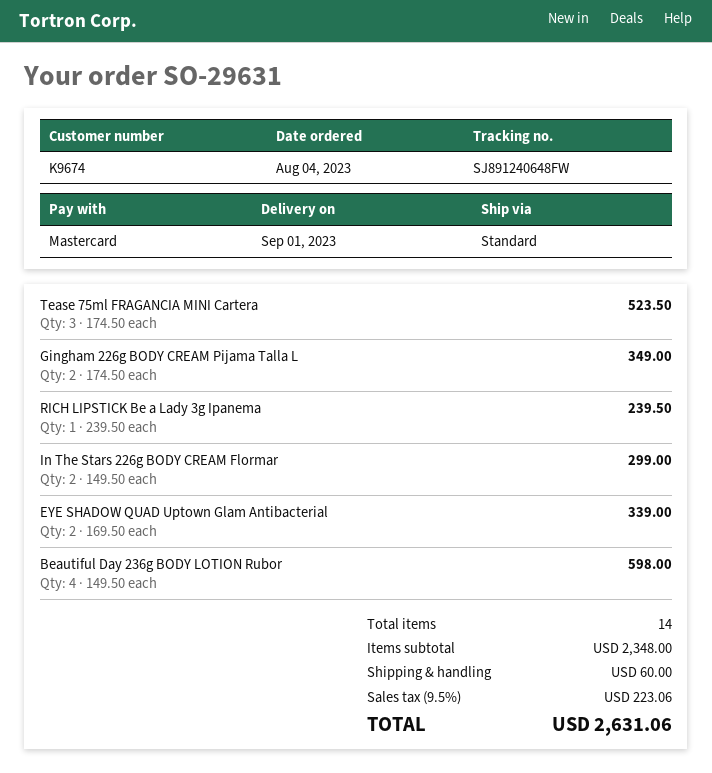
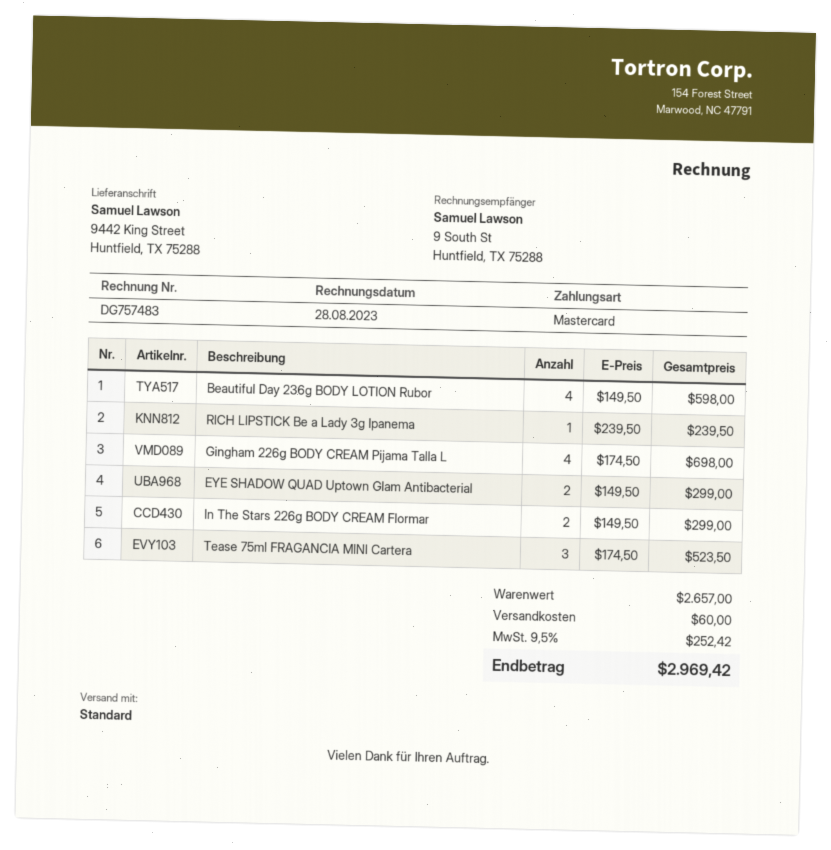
Gingham 226g BODY CREAM Pijama Talla L: 2 x 174.50 = 349.00 -> 4 x 174.50 = 698.00
EYE SHADOW QUAD Uptown Glam Antibacterial: 2 x 169.50 = 339.00 -> 2 x 149.50 = 299.00
subtotal: 2348.00 -> 2657.00
tax: 9.5% = 223.06 -> 9.5% = 252.42
total: 2631.06 -> 2969.42

